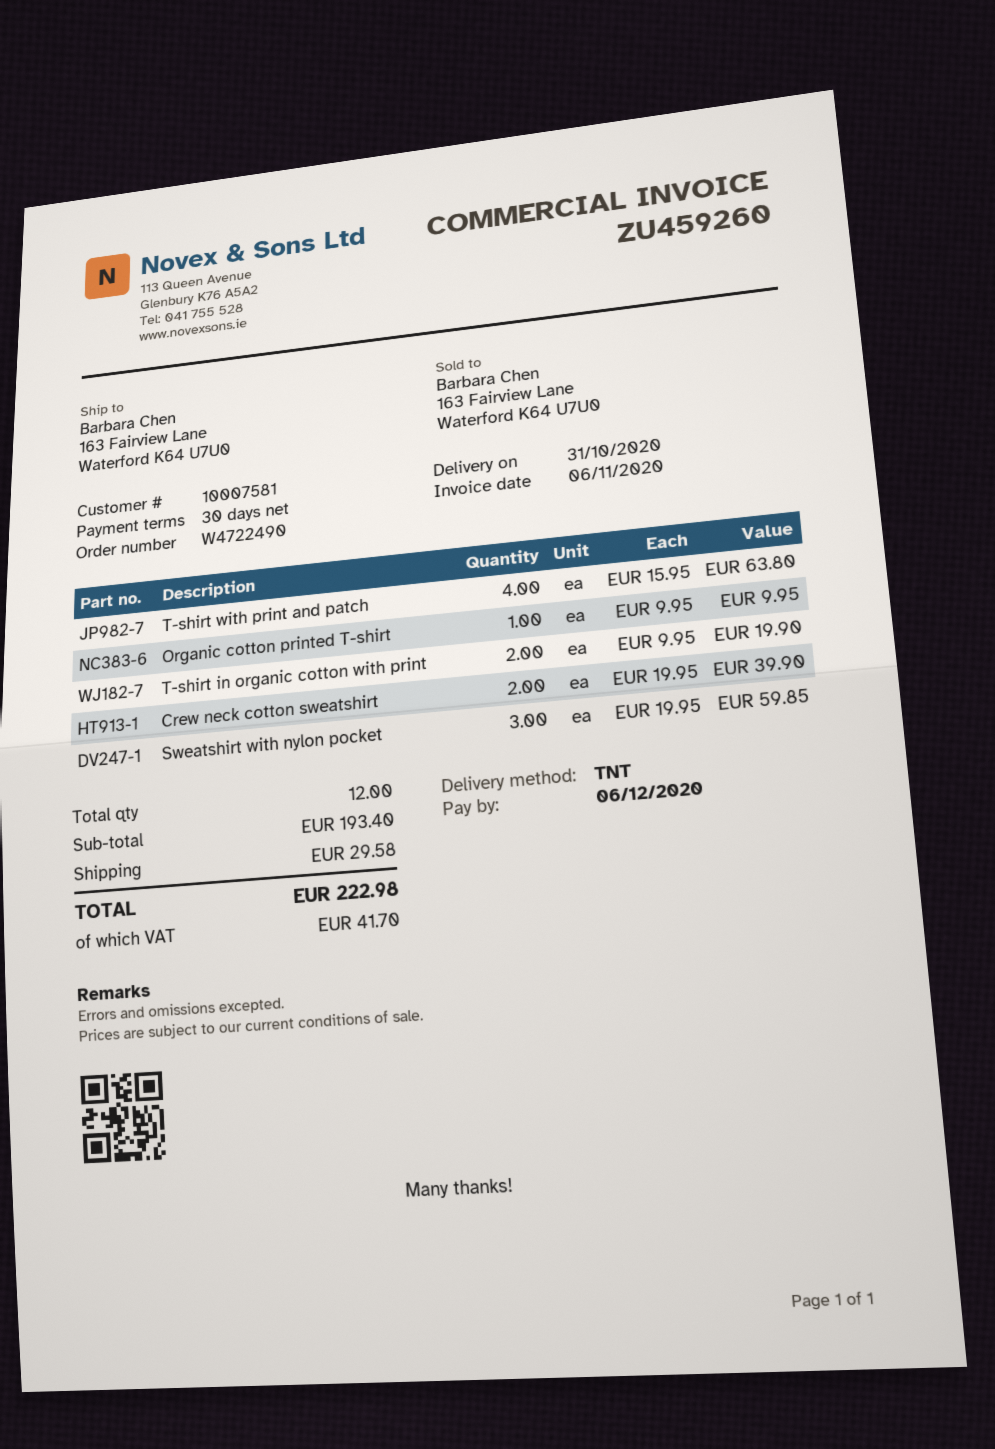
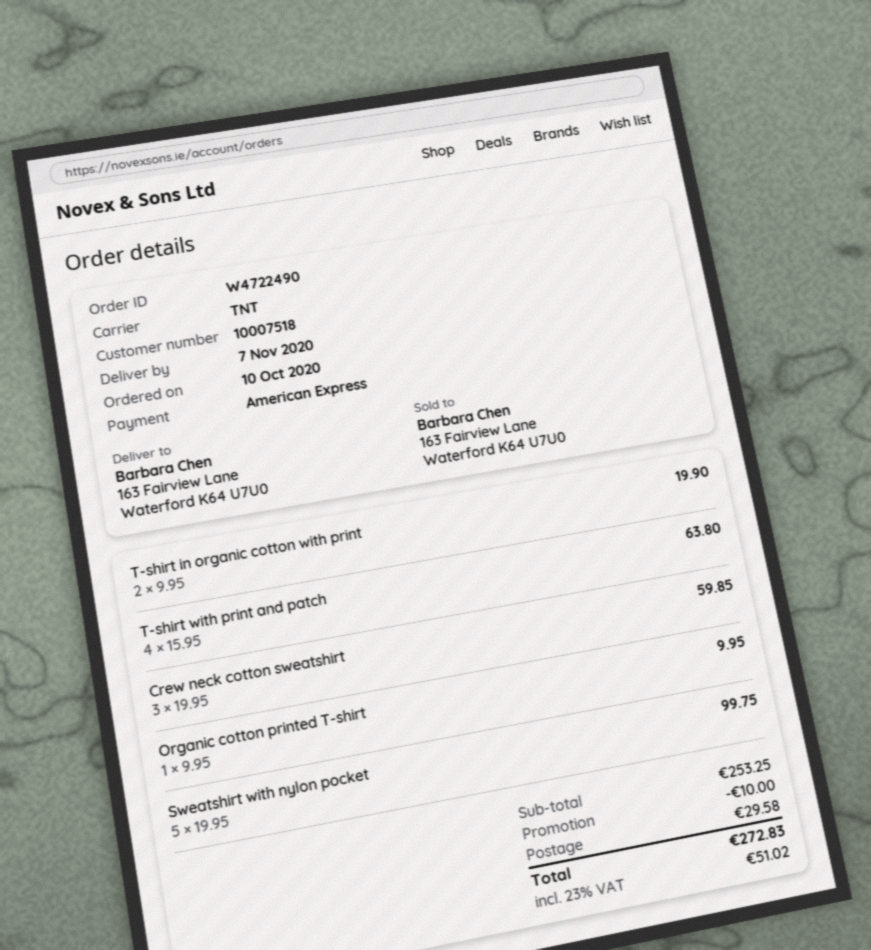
delivery date: 2020-10-31 -> 2020-11-07
customer number: 10007581 -> 10007518
Crew neck cotton sweatshirt: 2 x 19.95 = 39.90 -> 3 x 19.95 = 59.85
Sweatshirt with nylon pocket: 3 x 19.95 = 59.85 -> 5 x 19.95 = 99.75
subtotal: 193.40 -> 253.25
discount: none -> 10.00
tax: 41.70 -> 51.02
total: 222.98 -> 272.83

